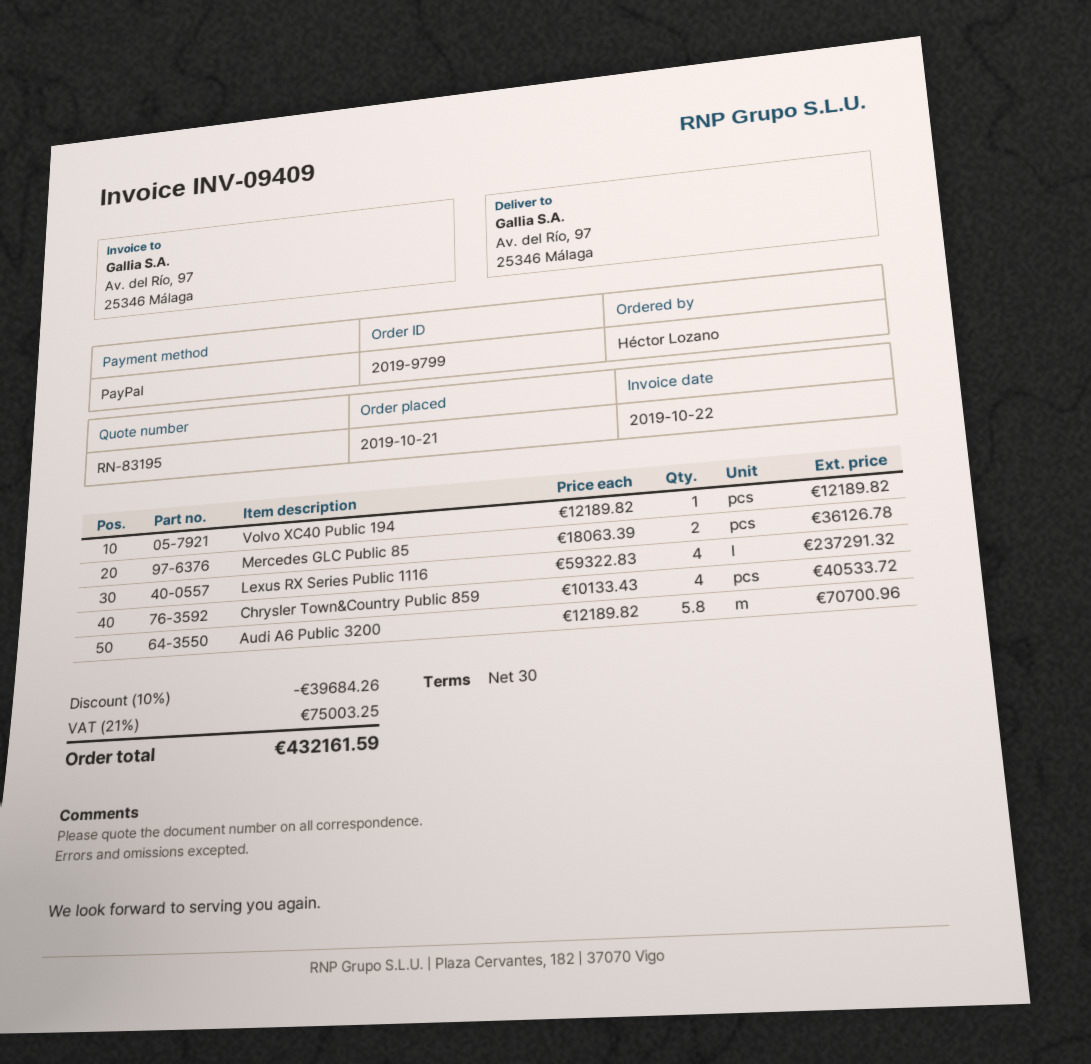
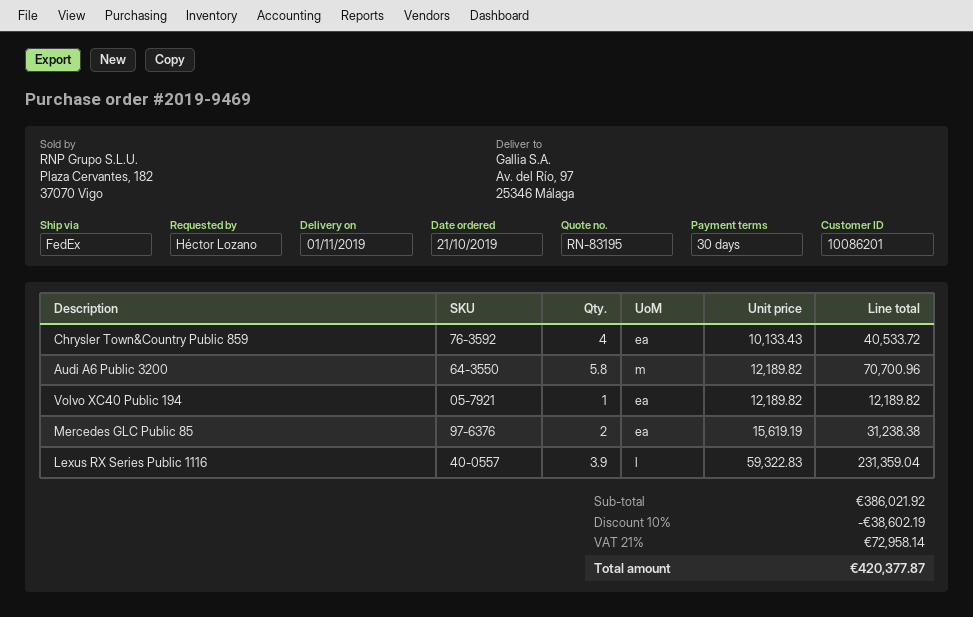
order number: 2019-9799 -> 2019-9469
Mercedes GLC Public 85: 2 x 18063.39 = 36126.78 -> 2 x 15619.19 = 31238.38
Lexus RX Series Public 1116: 4 x 59322.83 = 237291.32 -> 3.9 x 59322.83 = 231359.04
discount: 10% = 39684.26 -> 10% = 38602.19
tax: 21% = 75003.25 -> 21% = 72958.14
total: 432161.59 -> 420377.87

